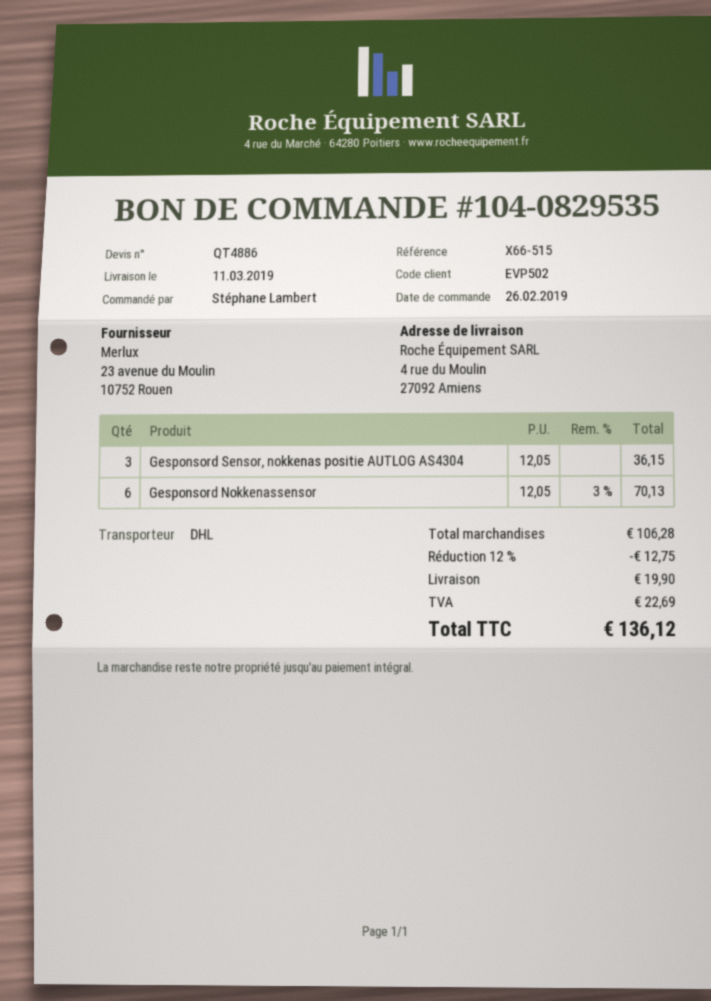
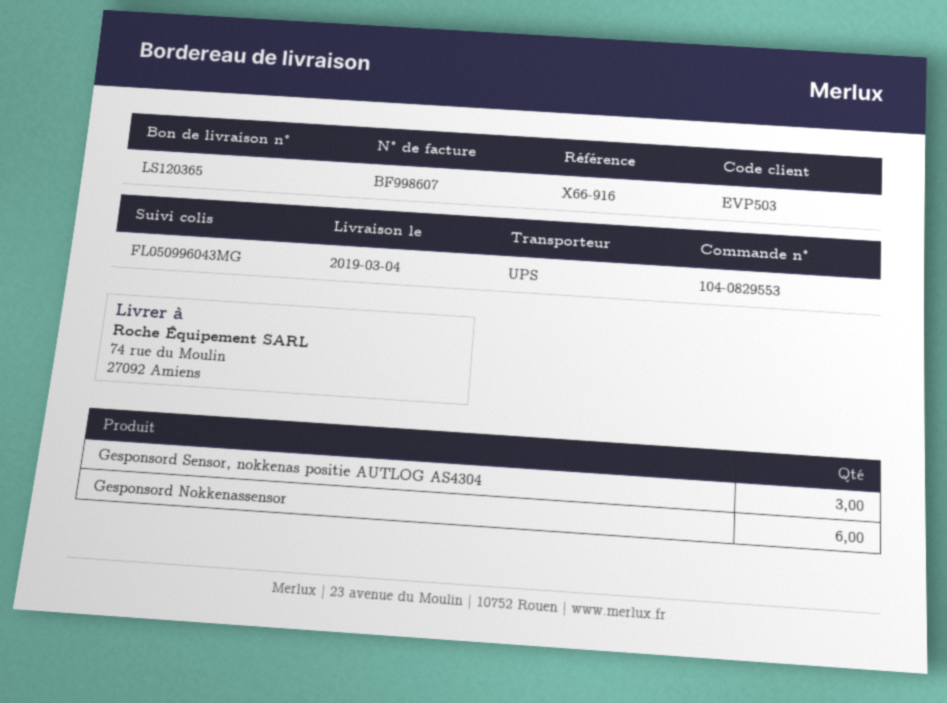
order number: 104-0829535 -> 104-0829553
delivery date: 2019-03-11 -> 2019-03-04
customer number: EVP502 -> EVP503
reference: X66-515 -> X66-916
shipping method: DHL -> UPS
ship to: 4 rue du Moulin, 27092 Amiens -> 74 rue du Moulin, 27092 Amiens

